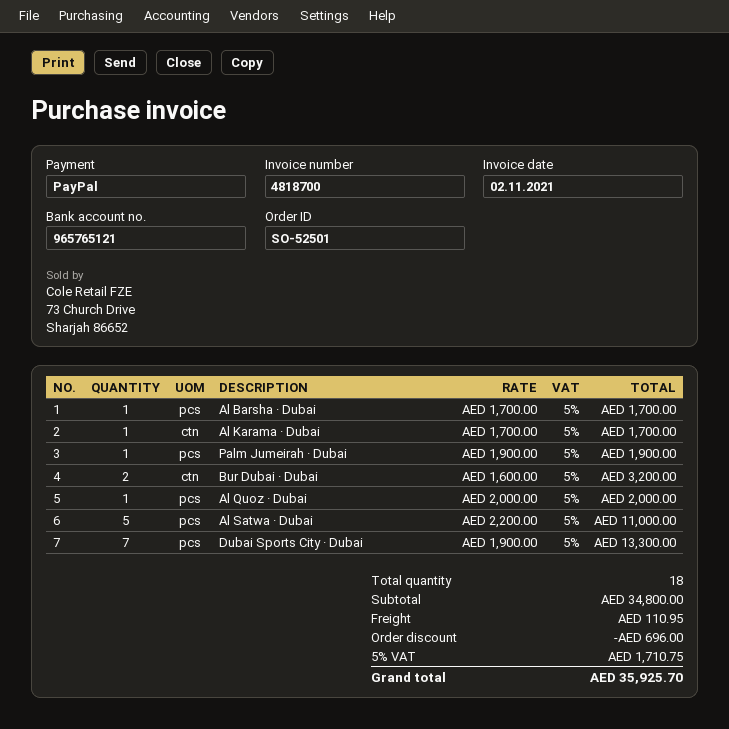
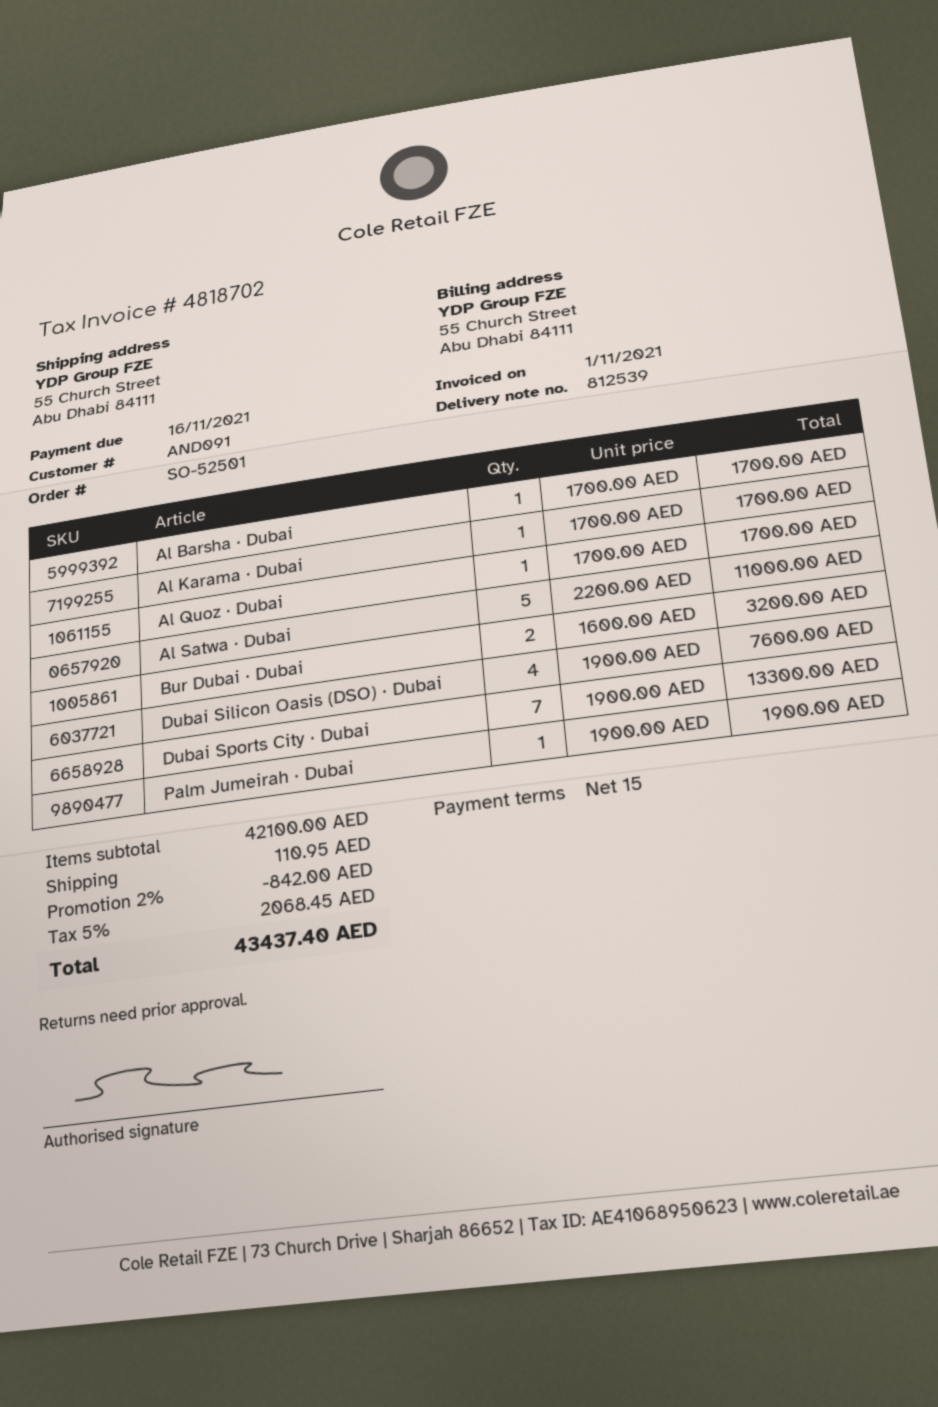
invoice number: 4818700 -> 4818702
invoice date: 2021-11-02 -> 2021-11-01
Al Quoz · Dubai: 1 x 2000.00 = 2000.00 -> 1 x 1700.00 = 1700.00
Dubai Silicon Oasis (DSO) · Dubai: none -> 4 x 1900.00 = 7600.00
subtotal: 34800.00 -> 42100.00
discount: 696.00 -> 842.00
tax: 5% = 1710.75 -> 5% = 2068.45
total: 35925.70 -> 43437.40

